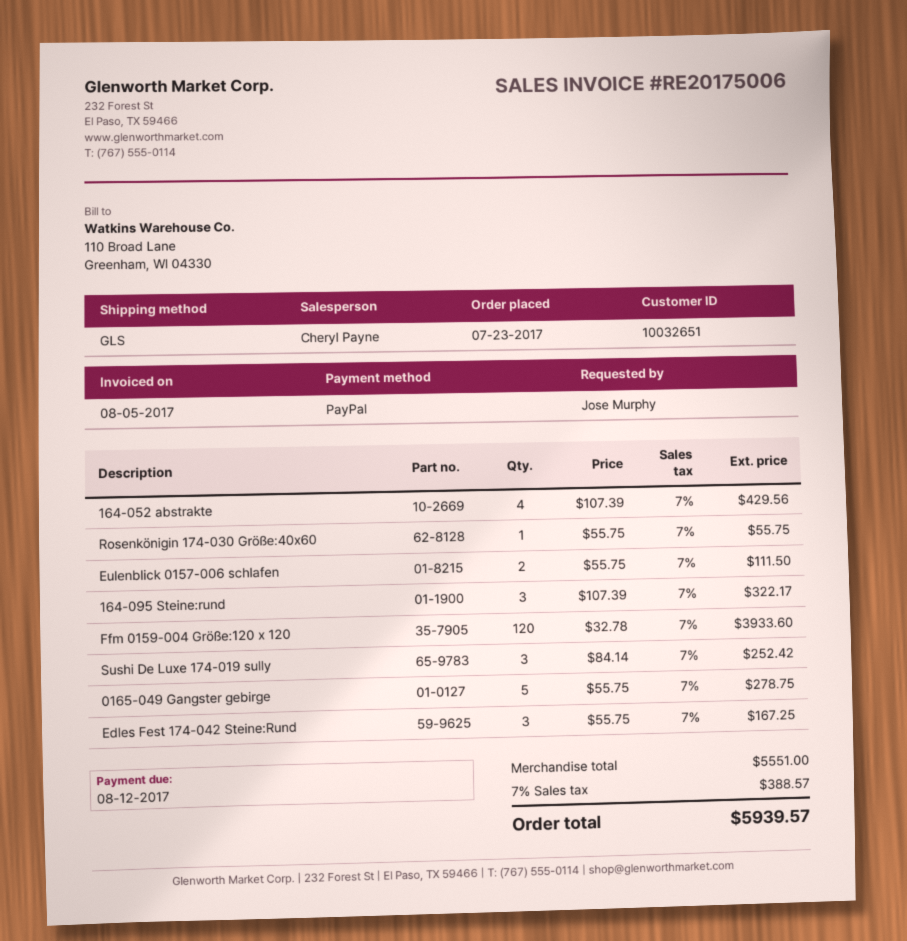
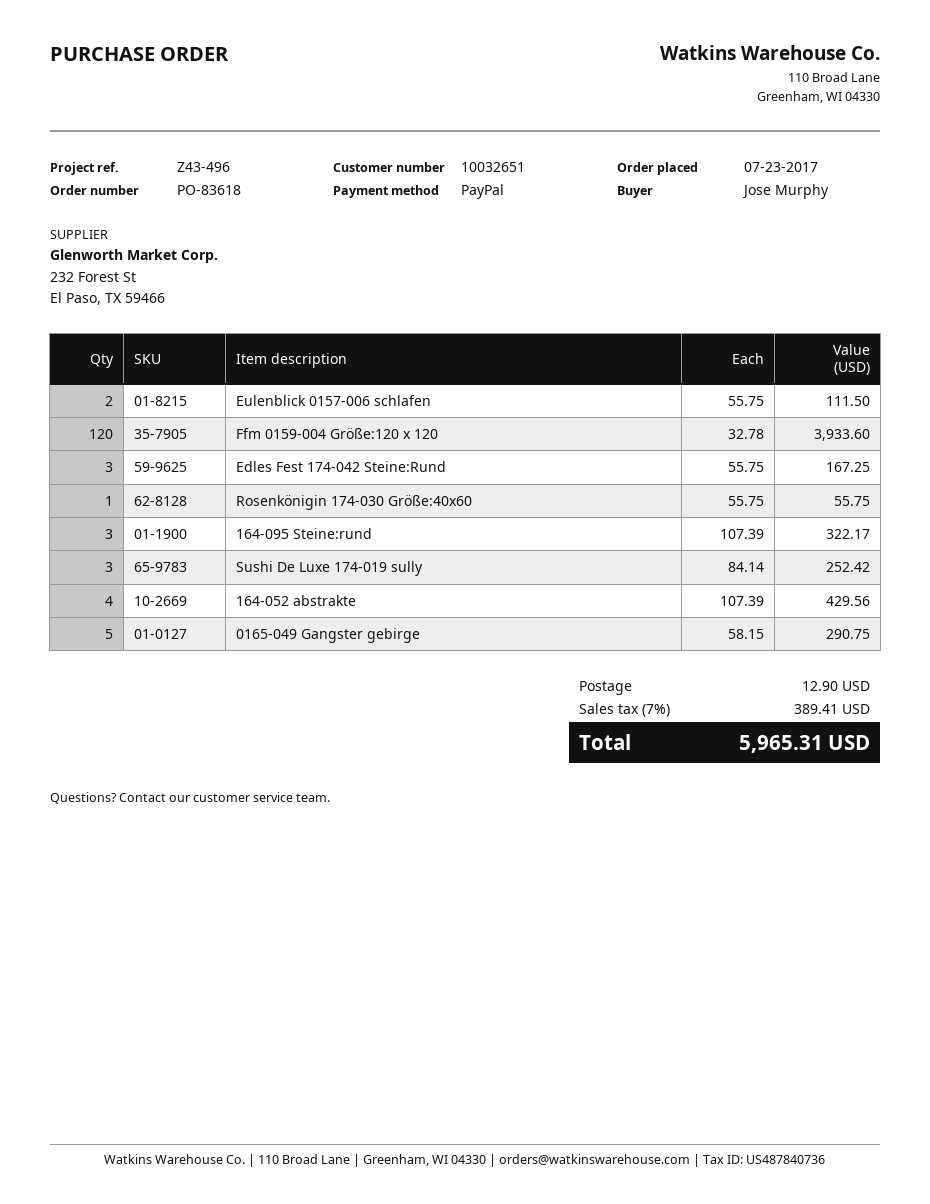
0165-049 Gangster gebirge: 5 x 55.75 = 278.75 -> 5 x 58.15 = 290.75
shipping: none -> 12.90
tax: 7% = 388.57 -> 7% = 389.41
total: 5939.57 -> 5965.31

